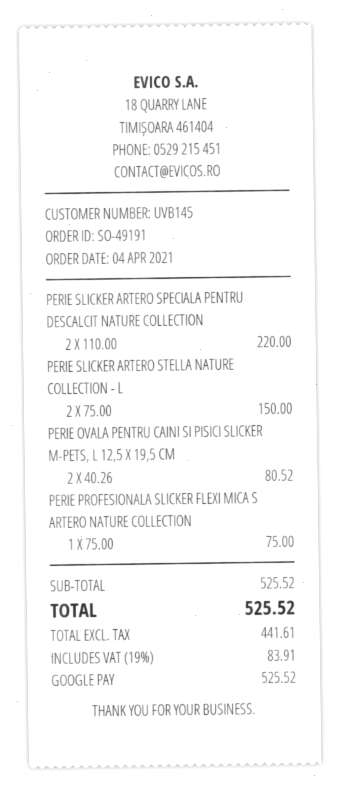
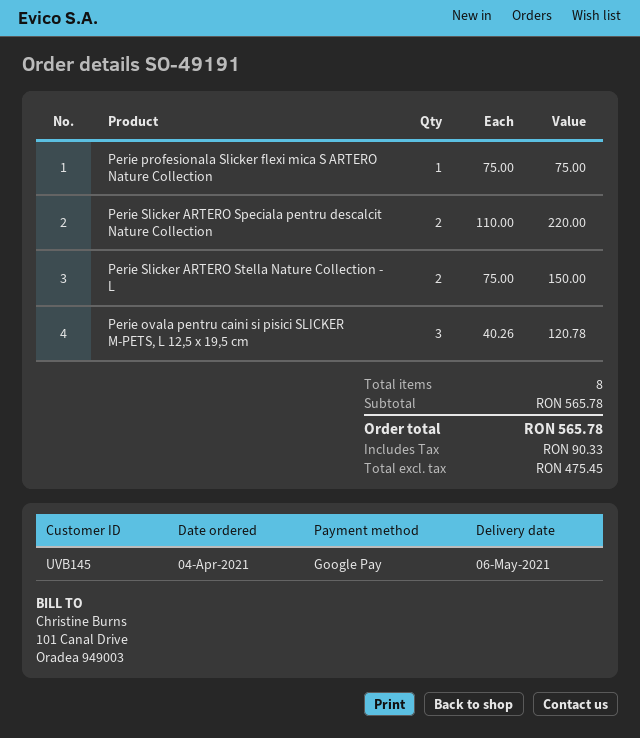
PERIE OVALA PENTRU CAINI SI PISICI SLICKER M-PETS, L 12,5 X 19,5 CM: 2 x 40.26 = 80.52 -> 3 x 40.26 = 120.78
subtotal: 525.52 -> 565.78
net: 441.61 -> 475.45
tax: 83.91 -> 90.33
total: 525.52 -> 565.78

